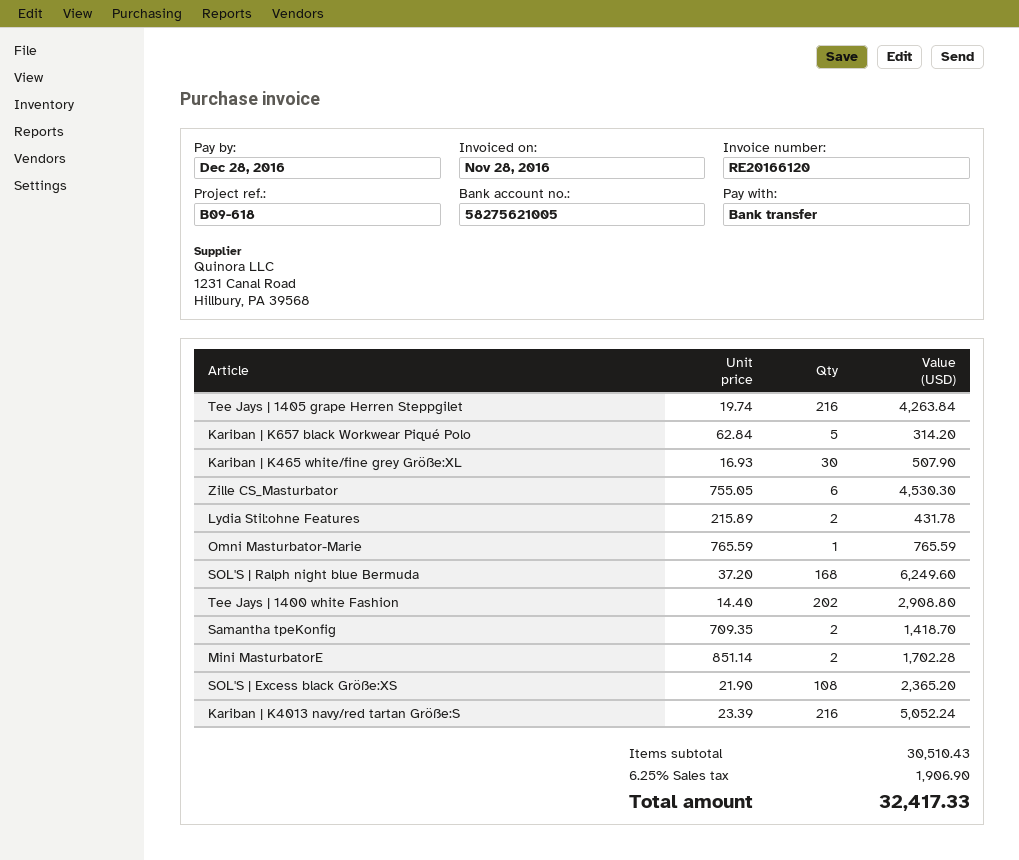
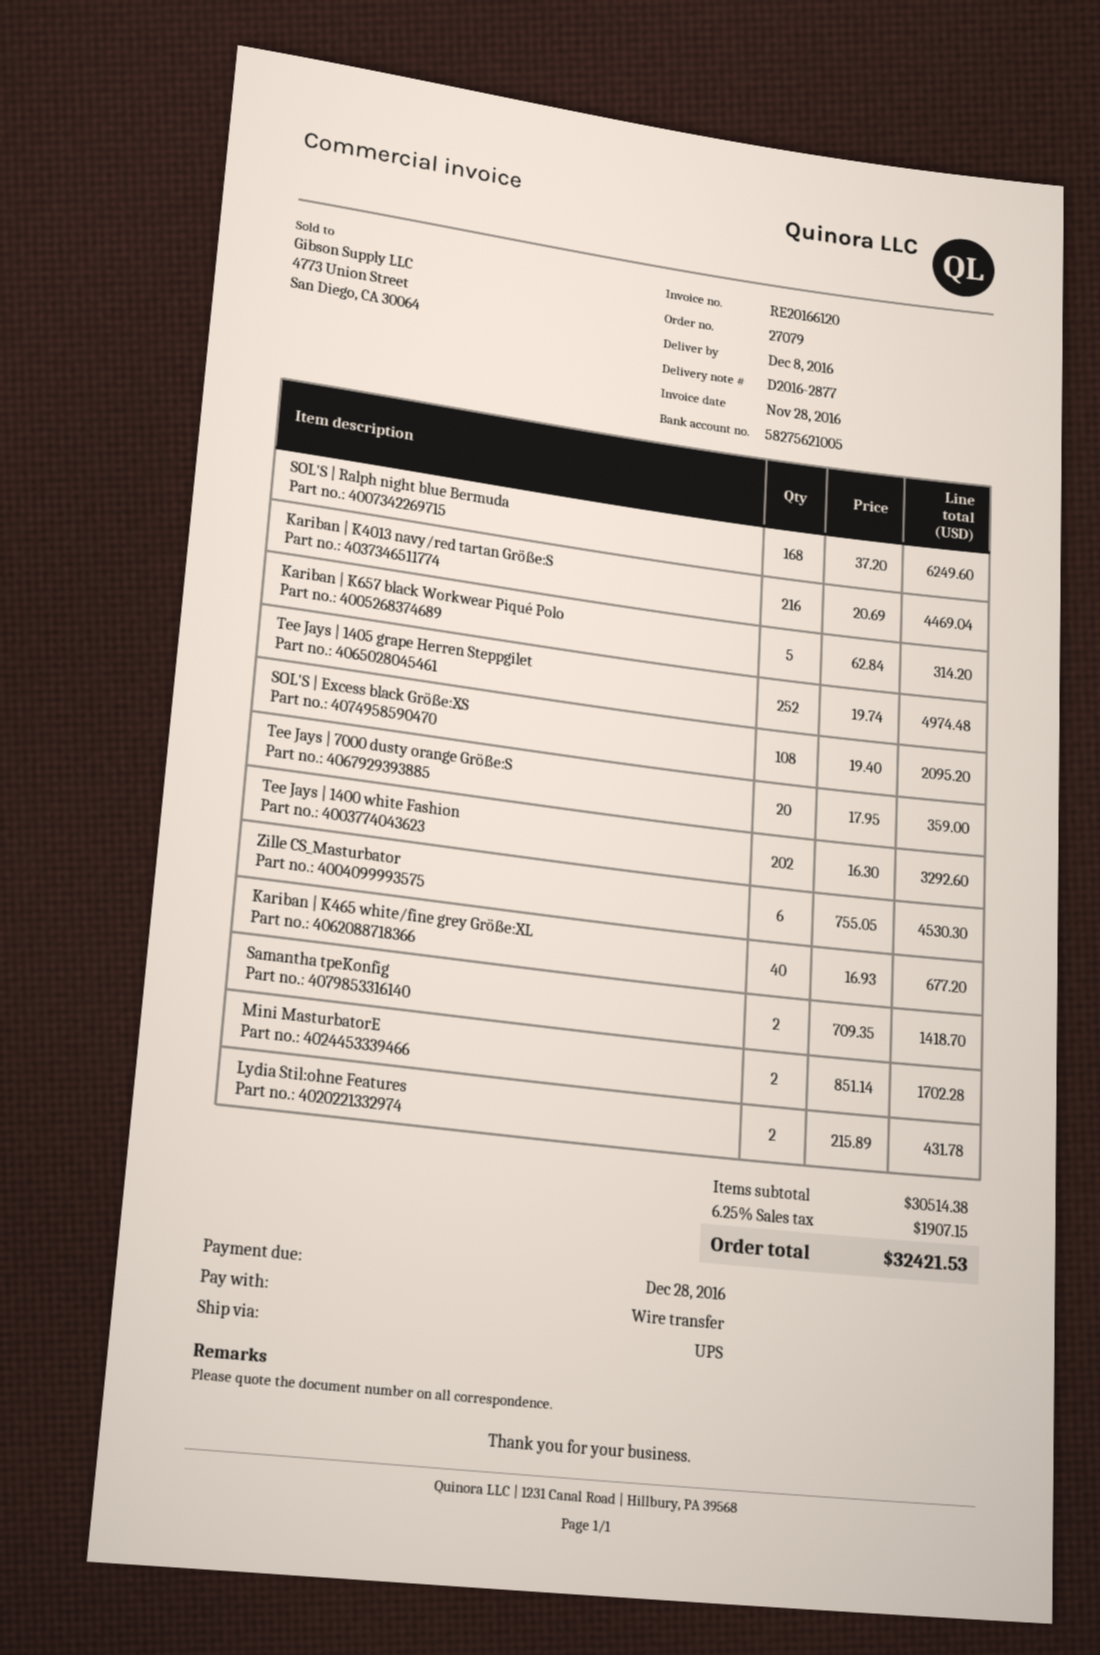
Tee Jays | 1405 grape Herren Steppgilet: 216 x 19.74 = 4263.84 -> 252 x 19.74 = 4974.48
Kariban | K465 white/fine grey Größe:XL: 30 x 16.93 = 507.90 -> 40 x 16.93 = 677.20
Omni Masturbator-Marie: 1 x 765.59 = 765.59 -> none
Tee Jays | 1400 white Fashion: 202 x 14.40 = 2908.80 -> 202 x 16.30 = 3292.60
SOL'S | Excess black Größe:XS: 108 x 21.90 = 2365.20 -> 108 x 19.40 = 2095.20
Kariban | K4013 navy/red tartan Größe:S: 216 x 23.39 = 5052.24 -> 216 x 20.69 = 4469.04
Tee Jays | 7000 dusty orange Größe:S: none -> 20 x 17.95 = 359.00
subtotal: 30510.43 -> 30514.38
tax: 6.25% = 1906.90 -> 6.25% = 1907.15
total: 32417.33 -> 32421.53

